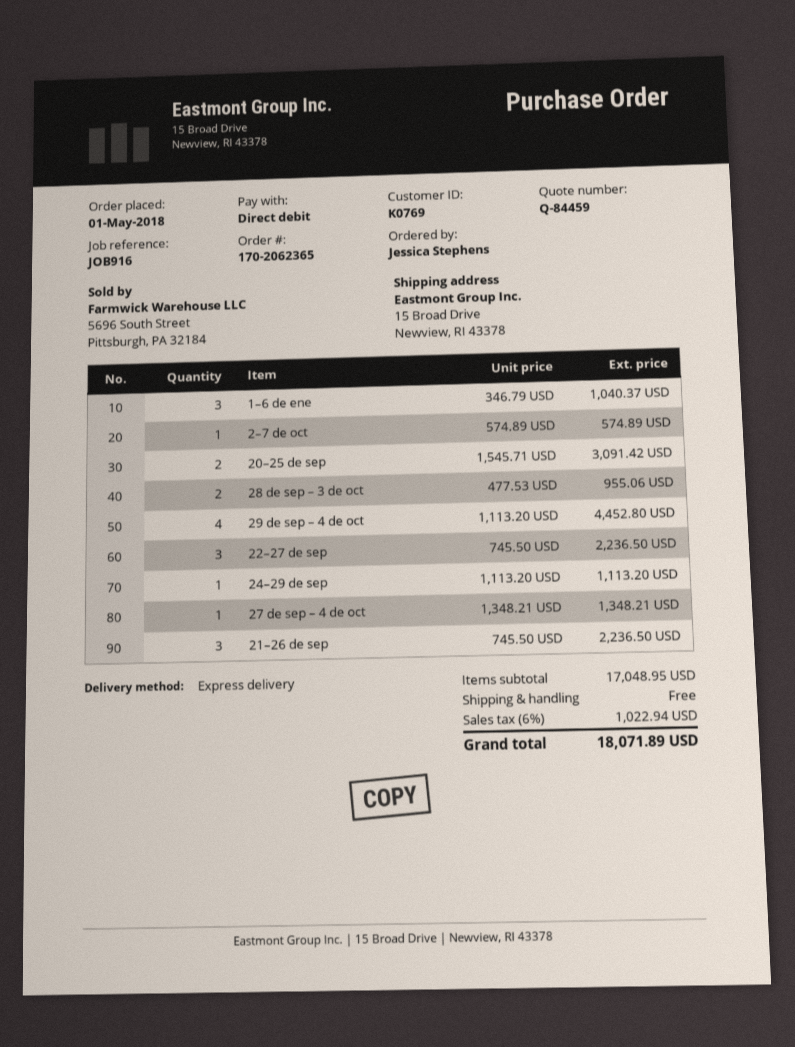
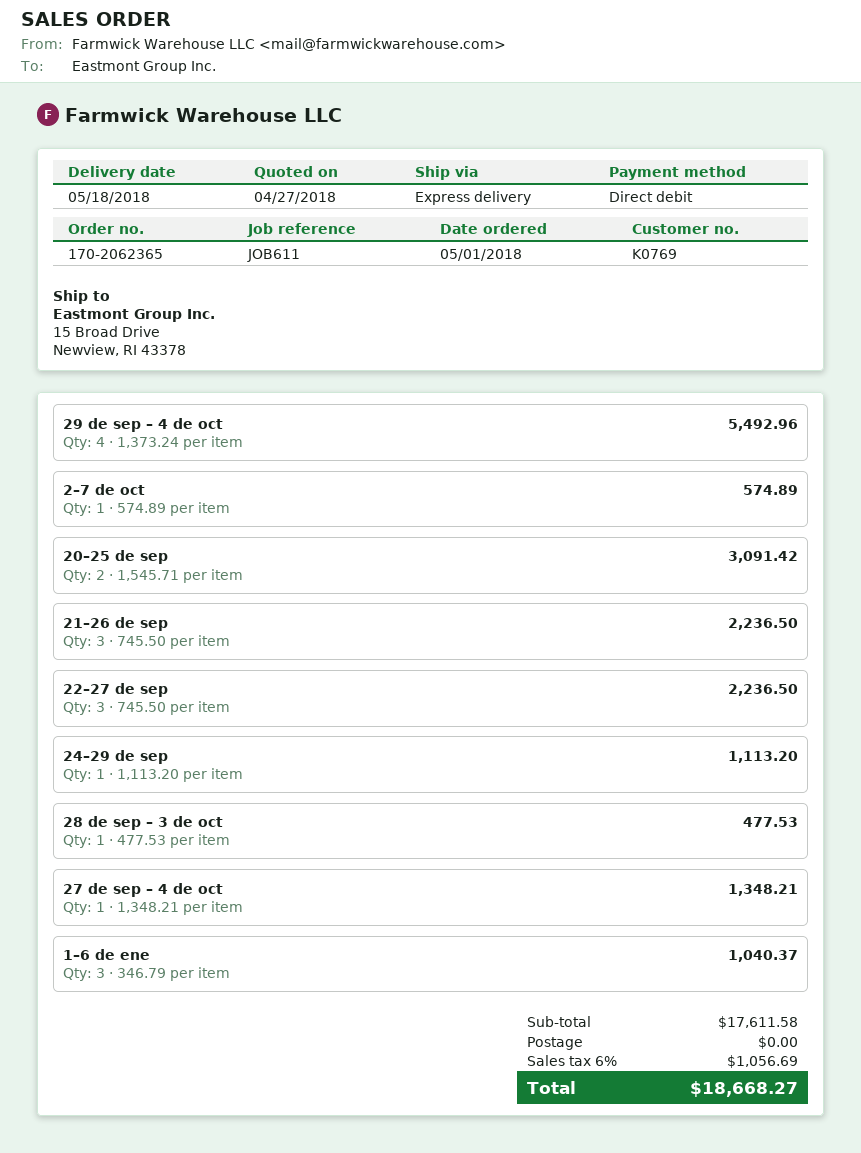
reference: JOB916 -> JOB611
28 de sep – 3 de oct: 2 x 477.53 = 955.06 -> 1 x 477.53 = 477.53
29 de sep – 4 de oct: 4 x 1113.20 = 4452.80 -> 4 x 1373.24 = 5492.96
subtotal: 17048.95 -> 17611.58
tax: 6% = 1022.94 -> 6% = 1056.69
total: 18071.89 -> 18668.27

